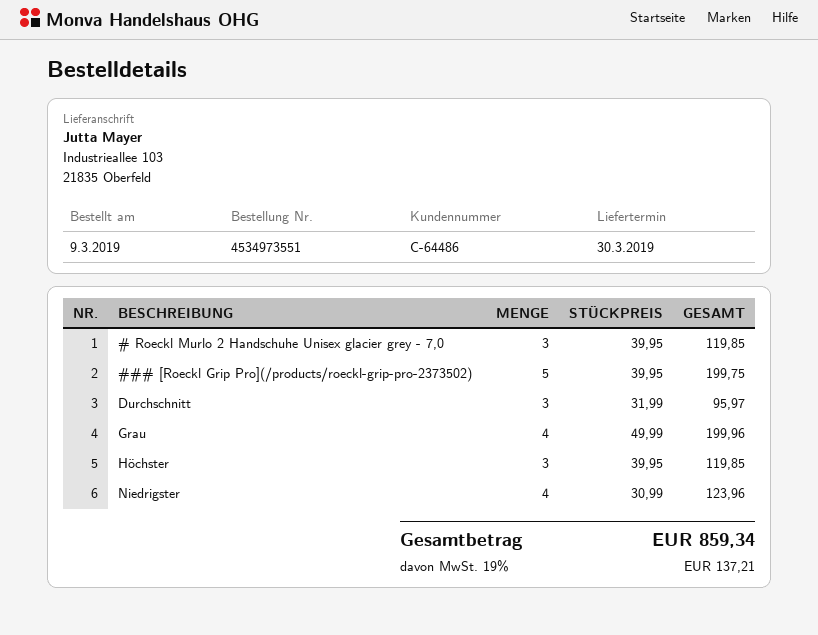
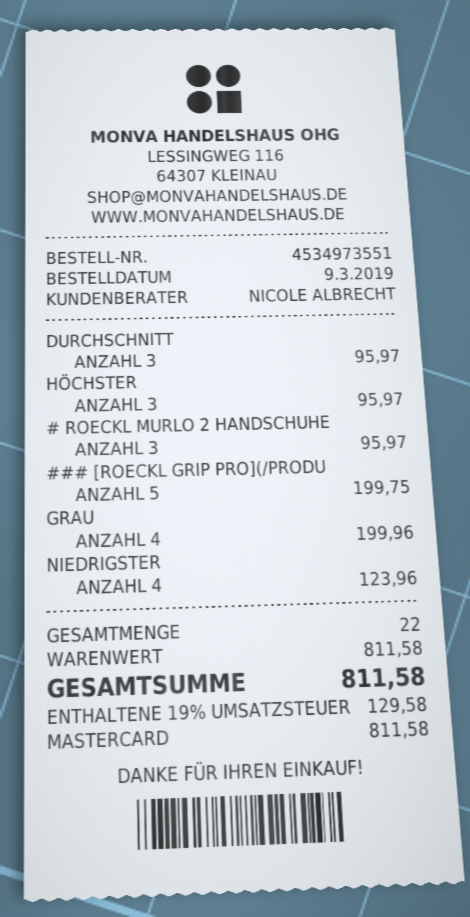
# Roeckl Murlo 2 Handschuhe Unisex glacier grey - 7,0: 3 for 119.85 -> 3 for 95.97
Höchster: 3 for 119.85 -> 3 for 95.97
tax: 19% = 137.21 -> 19% = 129.58
total: 859.34 -> 811.58

